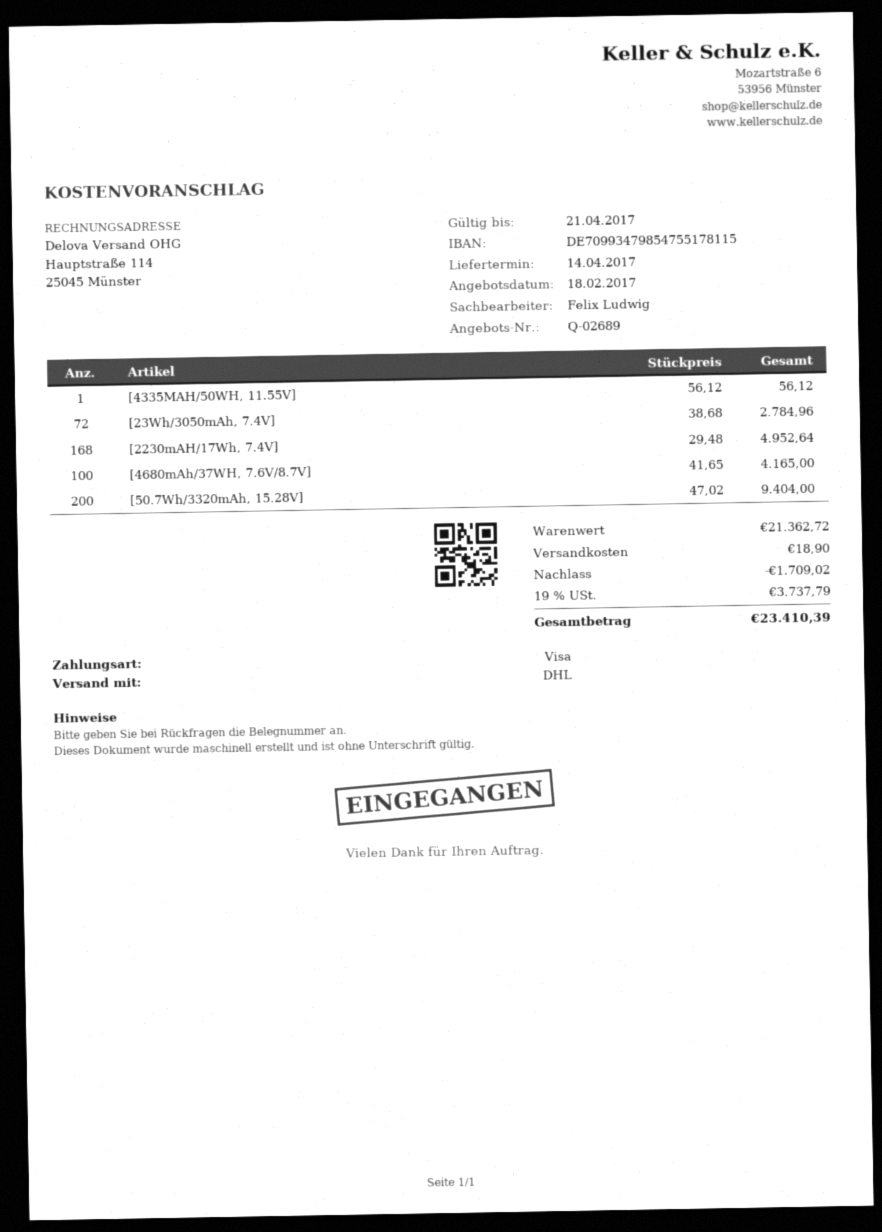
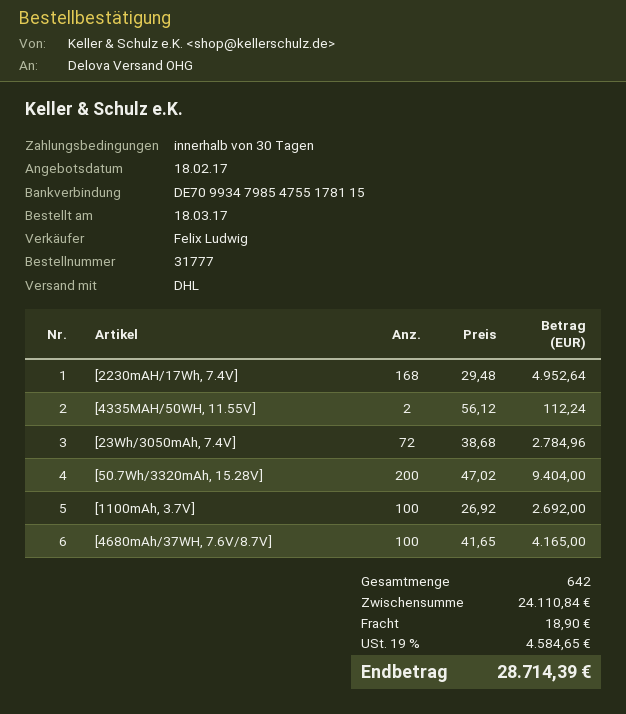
[4335MAH/50WH, 11.55V]: 1 x 56.12 = 56.12 -> 2 x 56.12 = 112.24
[1100mAh, 3.7V]: none -> 100 x 26.92 = 2692.00
subtotal: 21362.72 -> 24110.84
discount: 1709.02 -> none
tax: 19% = 3737.79 -> 19% = 4584.65
total: 23410.39 -> 28714.39

